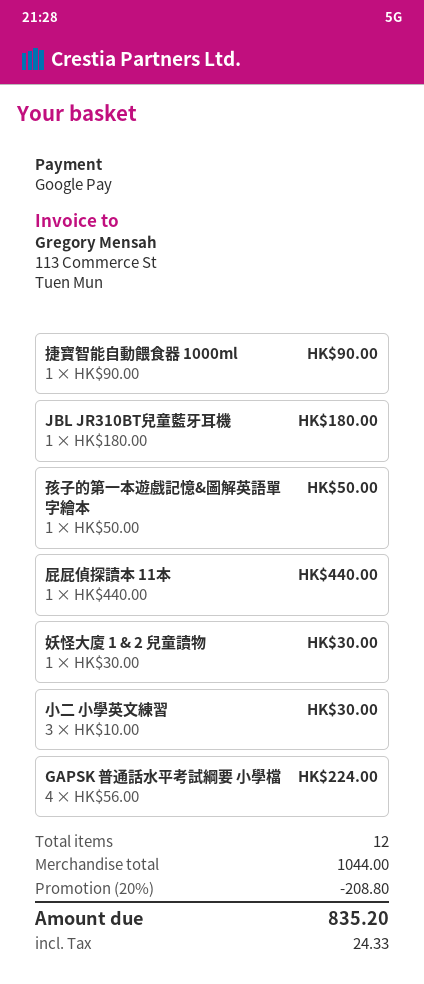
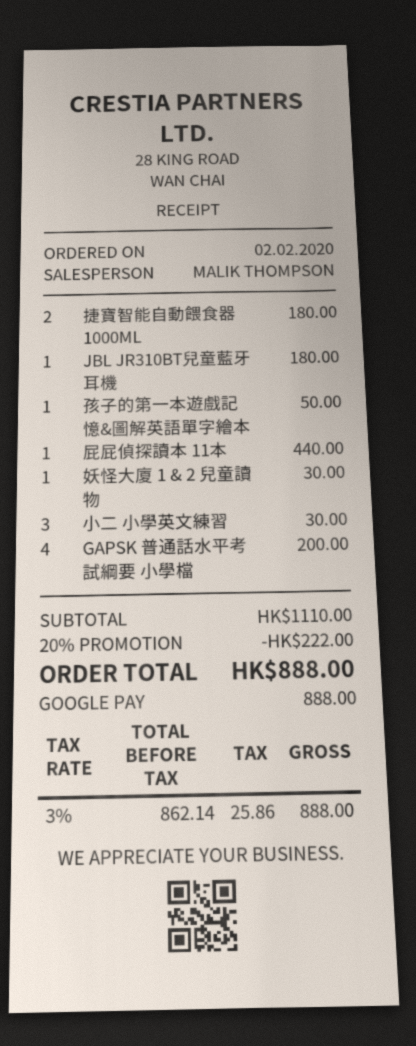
捷寶智能自動餵食器 1000ml: 1 for 90.00 -> 2 for 180.00
GAPSK 普通話水平考試綱要 小學檔: 4 for 224.00 -> 4 for 200.00
subtotal: 1044.00 -> 1110.00
discount: 20% = 208.80 -> 20% = 222.00
tax: 24.33 -> 25.86
total: 835.20 -> 888.00

